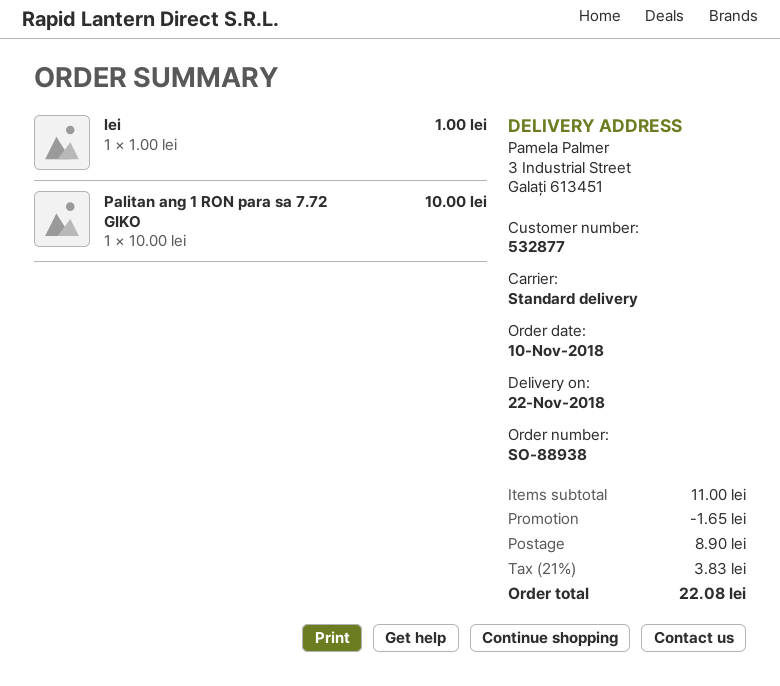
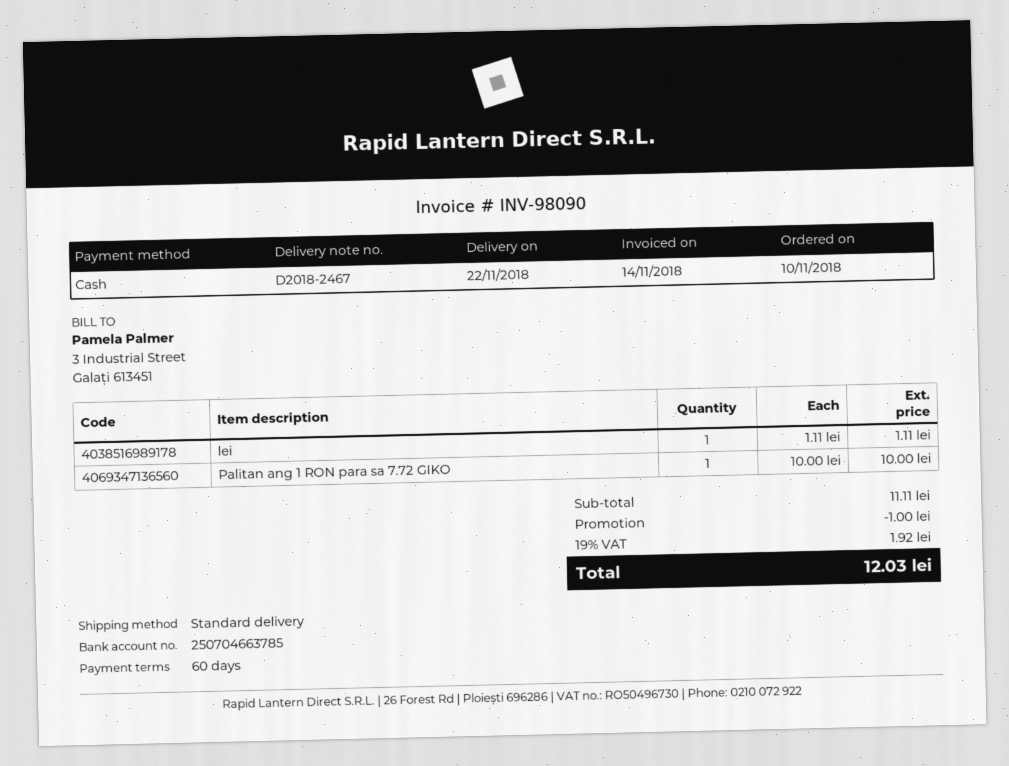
lei: 1 x 1.00 = 1.00 -> 1 x 1.11 = 1.11
subtotal: 11.00 -> 11.11
discount: 1.65 -> 1.00
shipping: 8.90 -> none
tax: 21% = 3.83 -> 19% = 1.92
total: 22.08 -> 12.03

